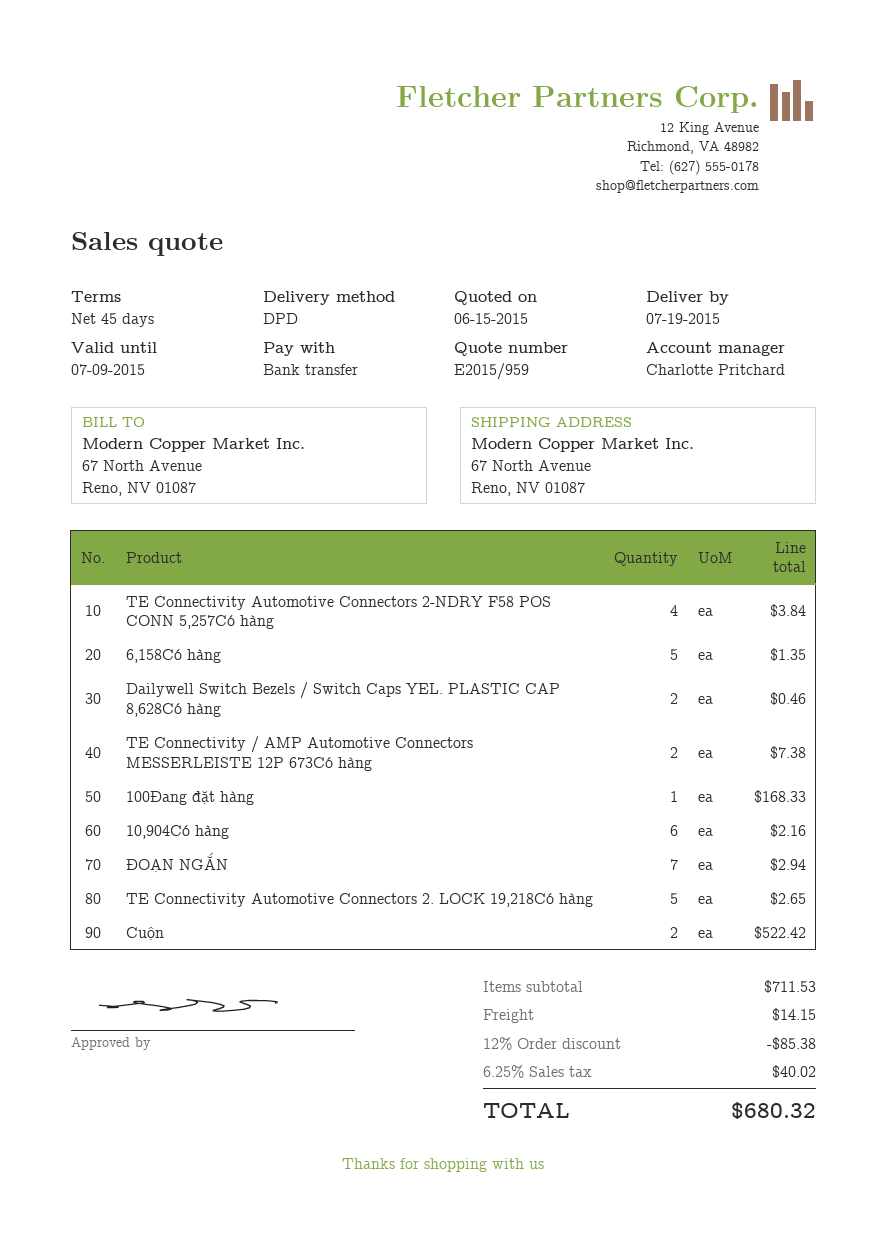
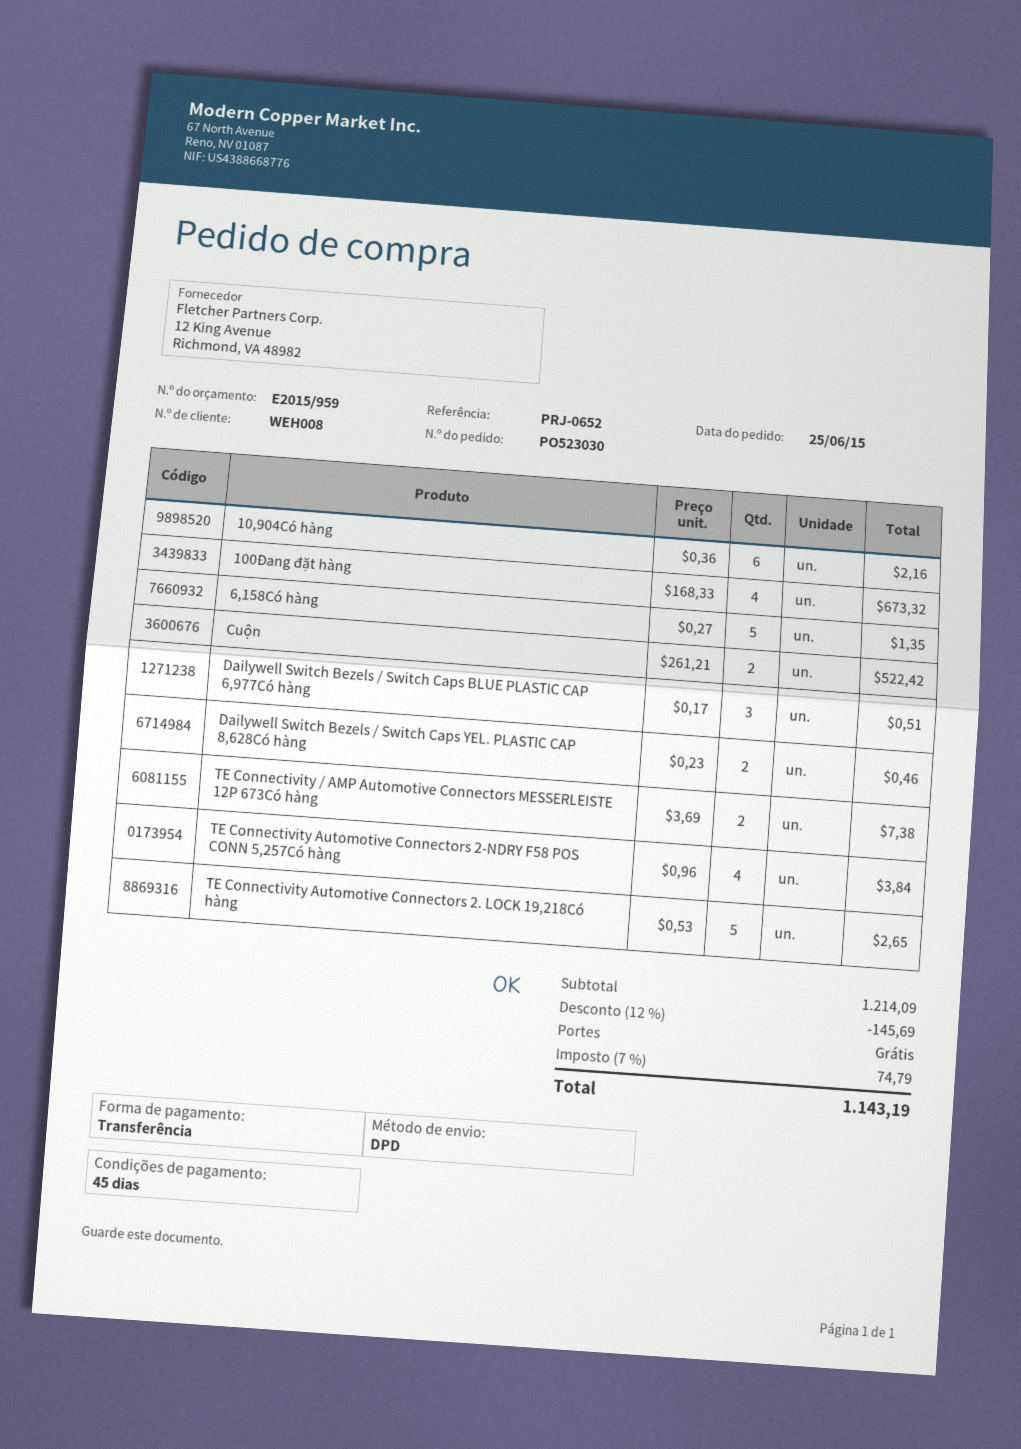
100Đang đặt hàng: 1 for 168.33 -> 4 for 673.32
ĐOẠN NGẮN: 7 for 2.94 -> none
Dailywell Switch Bezels / Switch Caps BLUE PLASTIC CAP 6,977Có hàng: none -> 3 for 0.51
subtotal: 711.53 -> 1214.09
discount: 12% = 85.38 -> 12% = 145.69
shipping: 14.15 -> 0.00
tax: 6.25% = 40.02 -> 7% = 74.79
total: 680.32 -> 1143.19

